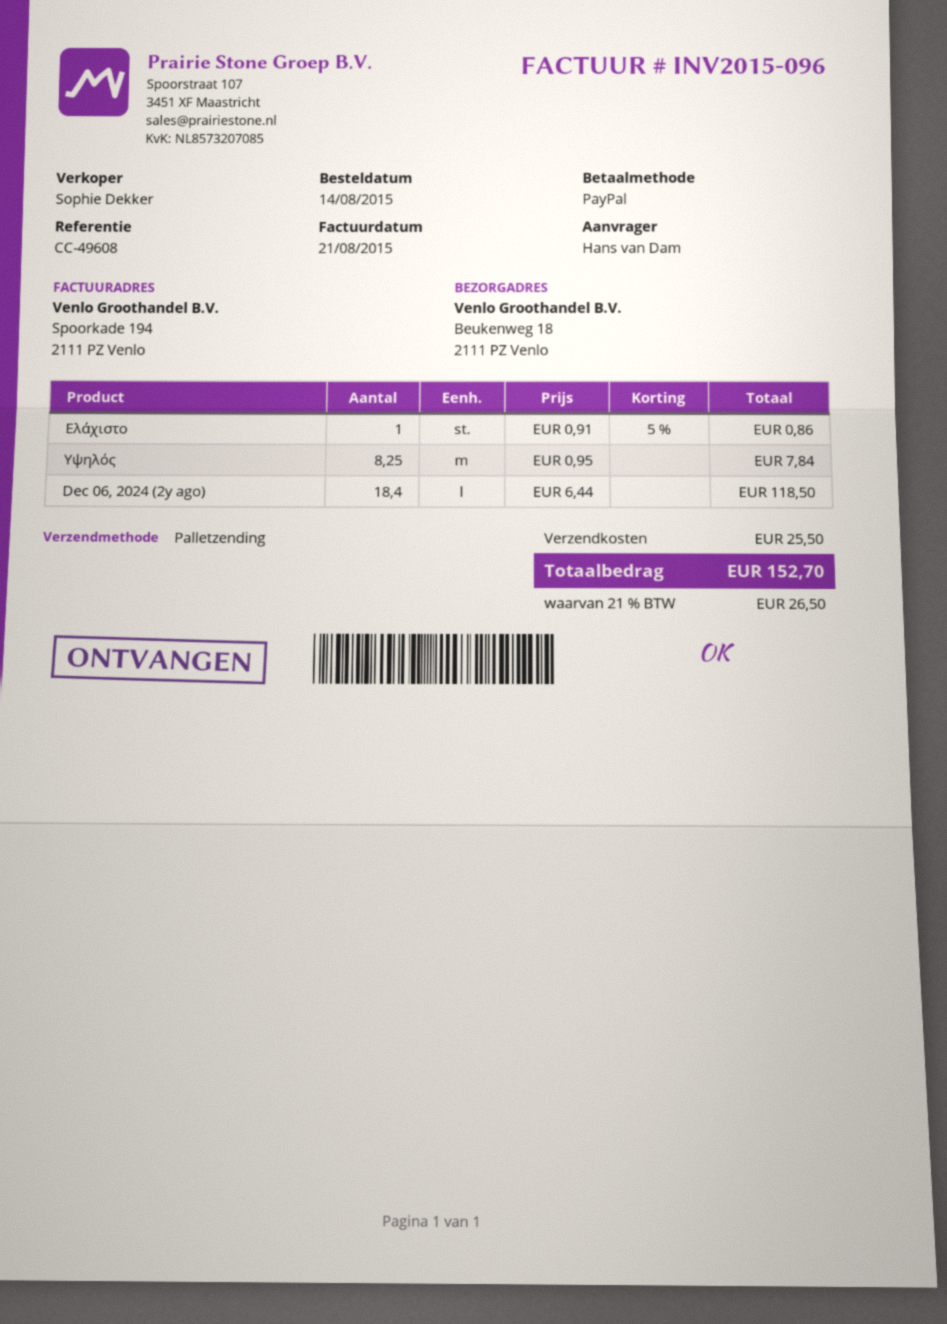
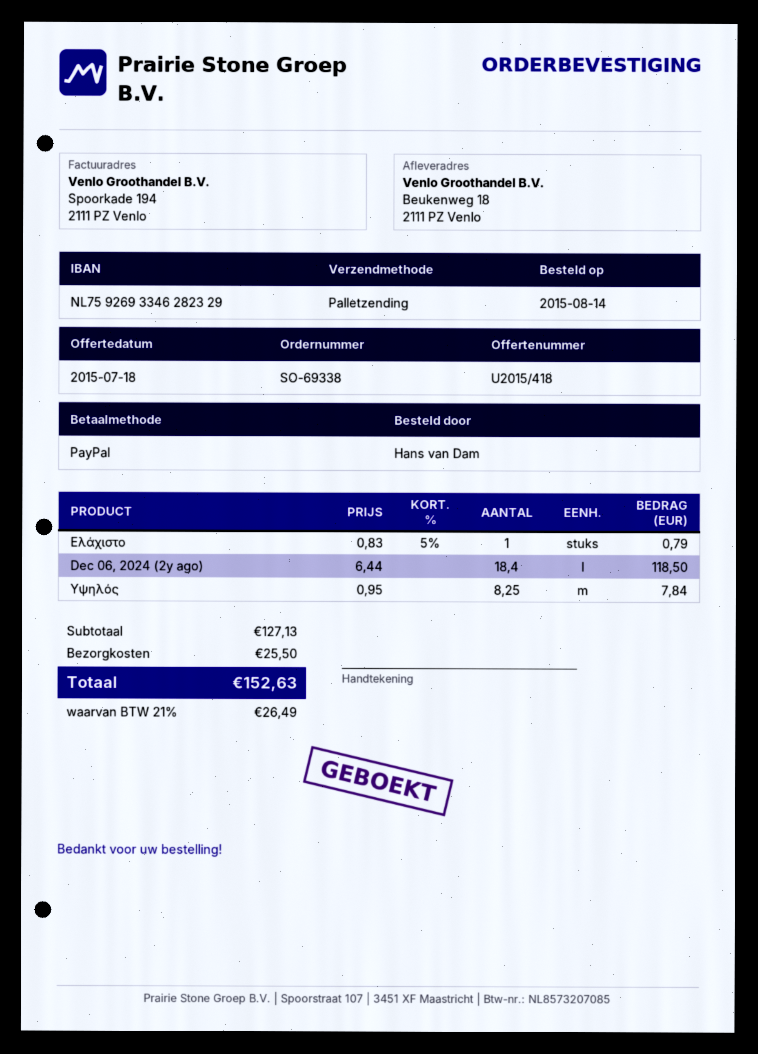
Ελάχιστο: 1 x 0.91 - 5% = 0.86 -> 1 x 0.83 - 5% = 0.79
tax: 21% = 26.50 -> 21% = 26.49
total: 152.70 -> 152.63

